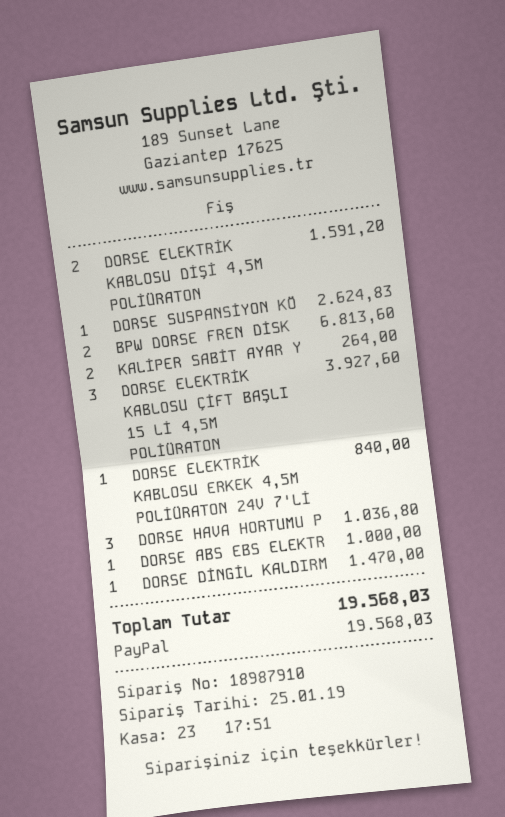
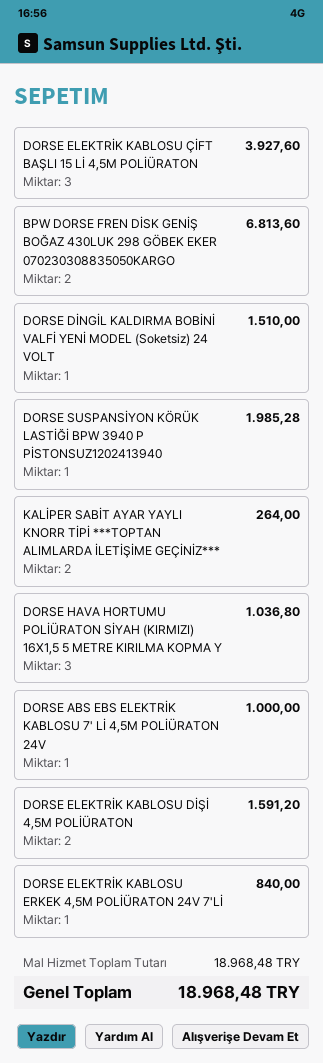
DORSE SUSPANSİYON KÖ: 1 for 2624.83 -> 1 for 1985.28
DORSE DİNGİL KALDIRM: 1 for 1470.00 -> 1 for 1510.00
total: 19568.03 -> 18968.48

